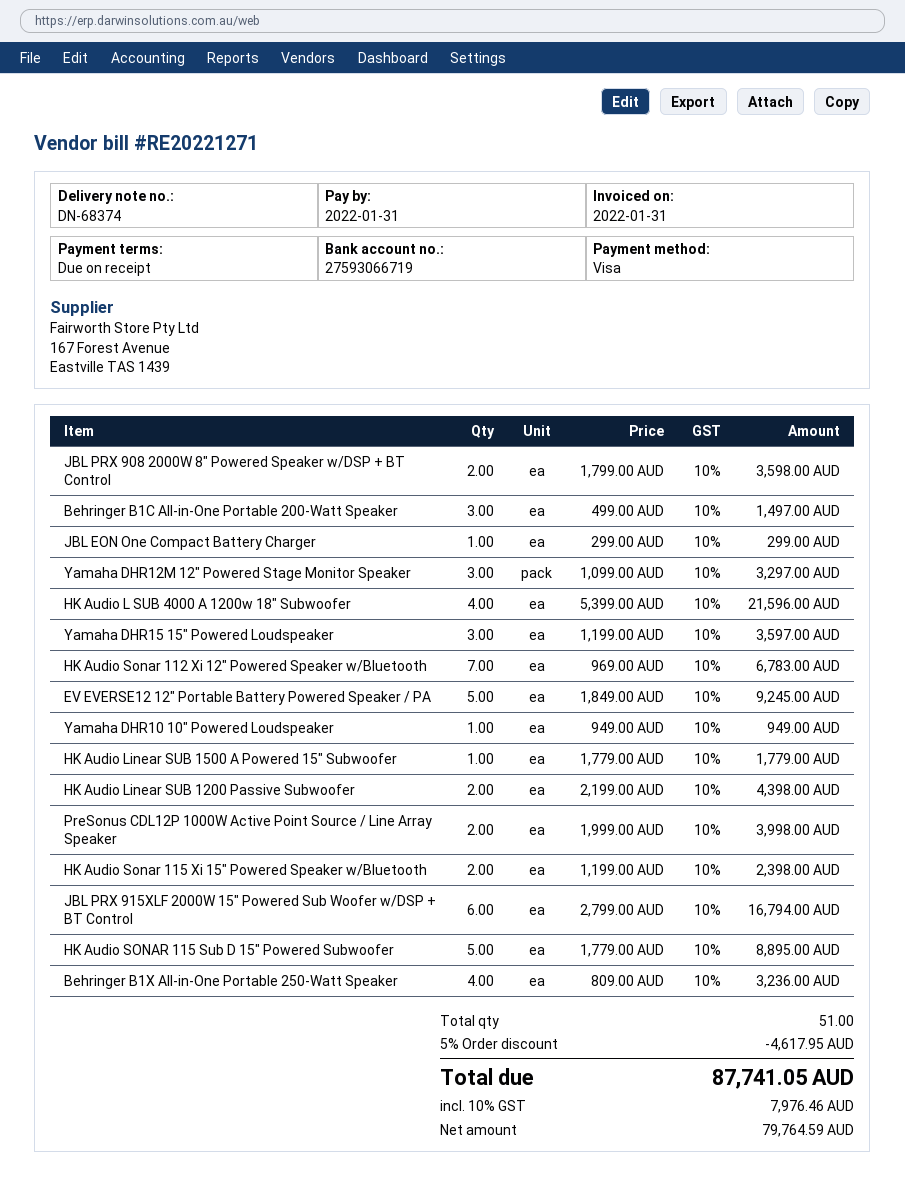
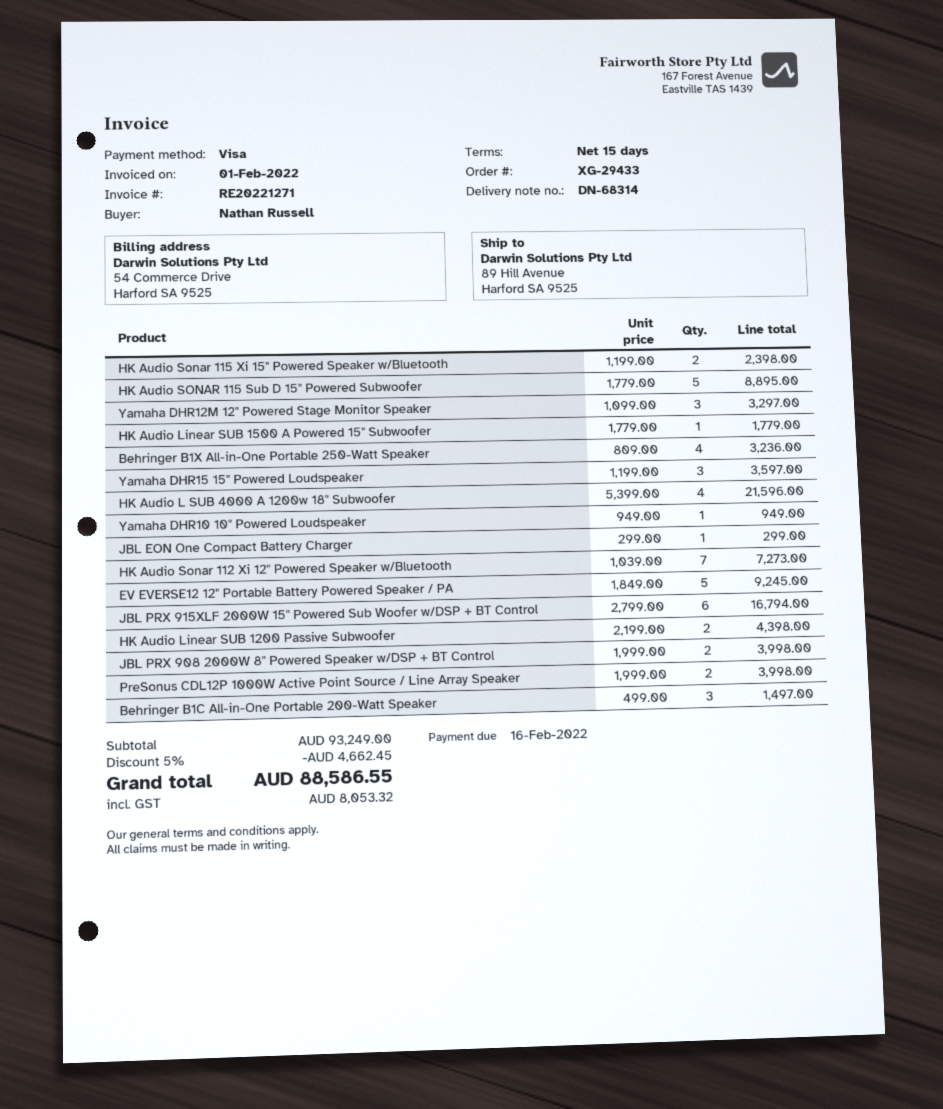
delivery note number: DN-68374 -> DN-68314
invoice date: 2022-01-31 -> 2022-02-01
payment terms: on receipt -> 15 days
due date: 2022-01-31 -> 2022-02-16
JBL PRX 908 2000W 8" Powered Speaker w/DSP + BT Control: 2 x 1799.00 = 3598.00 -> 2 x 1999.00 = 3998.00
HK Audio Sonar 112 Xi 12" Powered Speaker w/Bluetooth: 7 x 969.00 = 6783.00 -> 7 x 1039.00 = 7273.00
discount: 5% = 4617.95 -> 5% = 4662.45
tax: 7976.46 -> 8053.32
total: 87741.05 -> 88586.55

